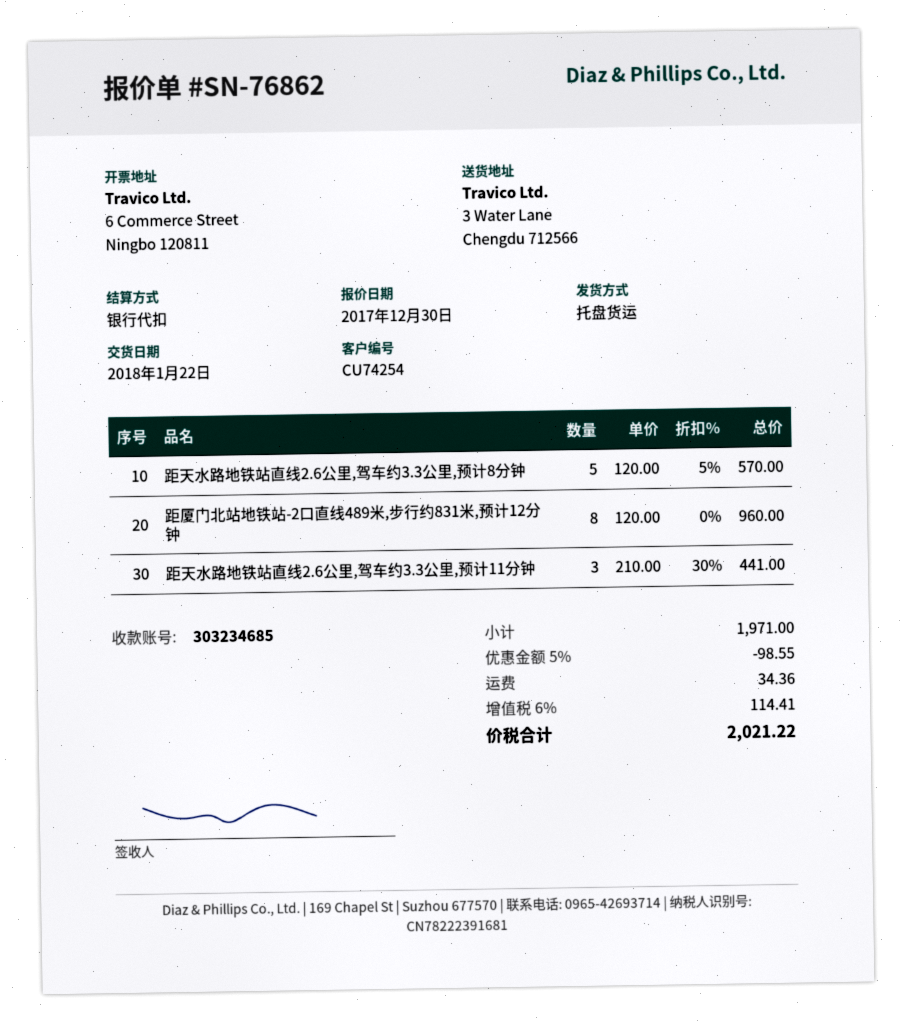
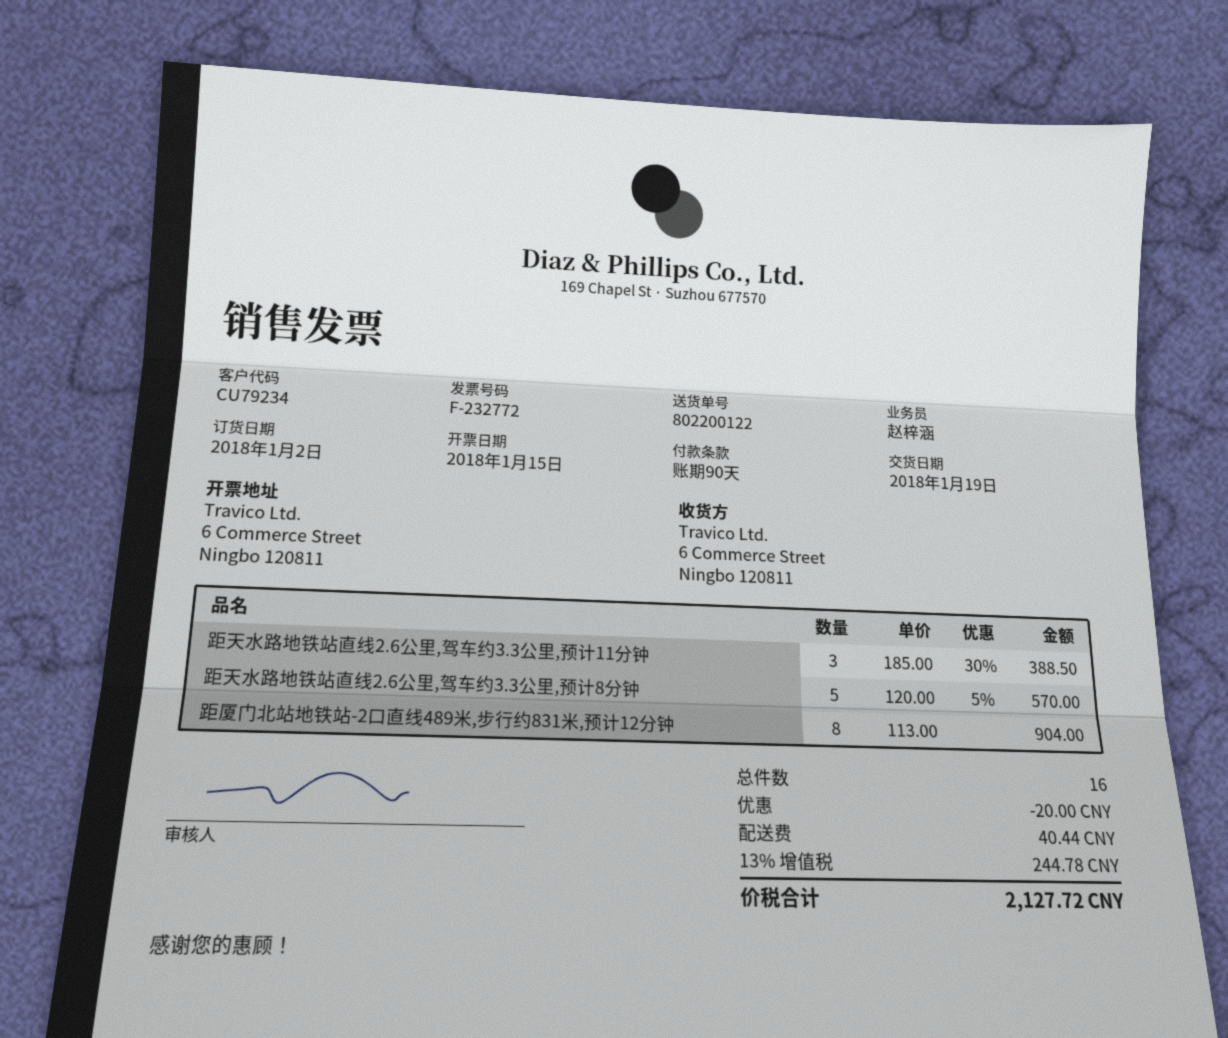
delivery date: 2018-01-22 -> 2018-01-19
customer number: CU74254 -> CU79234
ship to: 3 Water Lane, Chengdu 712566 -> 6 Commerce Street, Ningbo 120811
距厦门北站地铁站-2口直线489米,步行约831米,预计12分钟: 8 x 120.00 = 960.00 -> 8 x 113.00 = 904.00
距天水路地铁站直线2.6公里,驾车约3.3公里,预计11分钟: 3 x 210.00 - 30% = 441.00 -> 3 x 185.00 - 30% = 388.50
discount: 98.55 -> 20.00
shipping: 34.36 -> 40.44
tax: 6% = 114.41 -> 13% = 244.78
total: 2021.22 -> 2127.72

